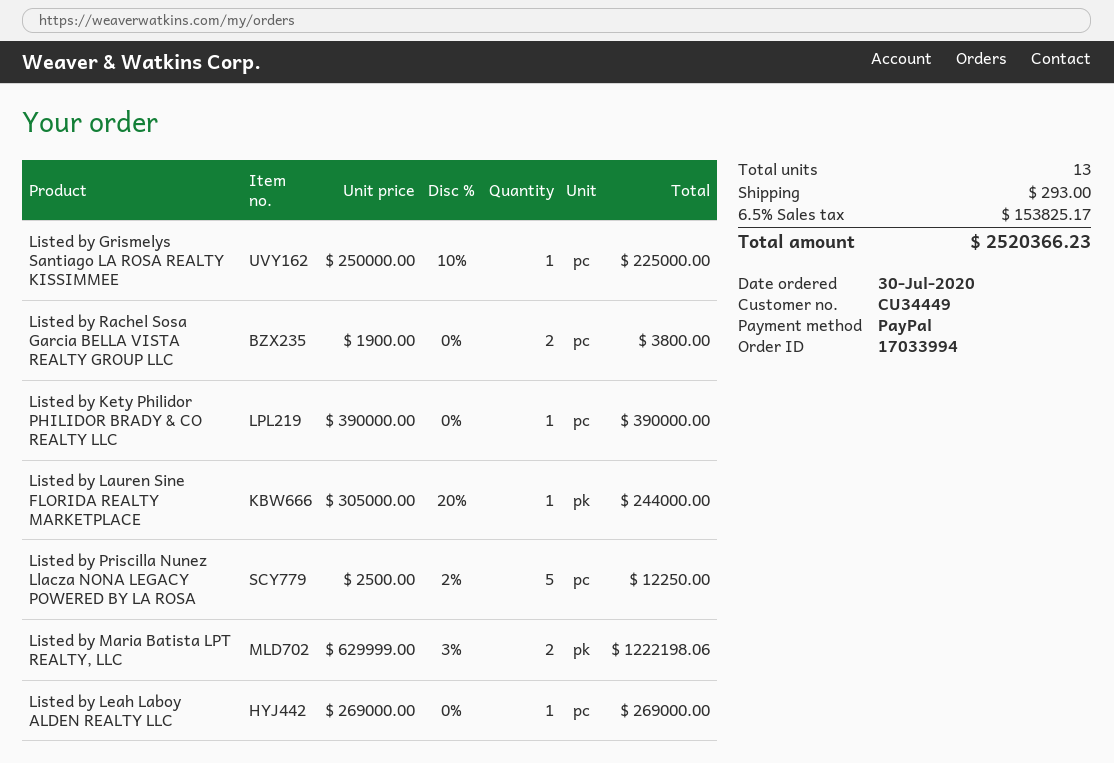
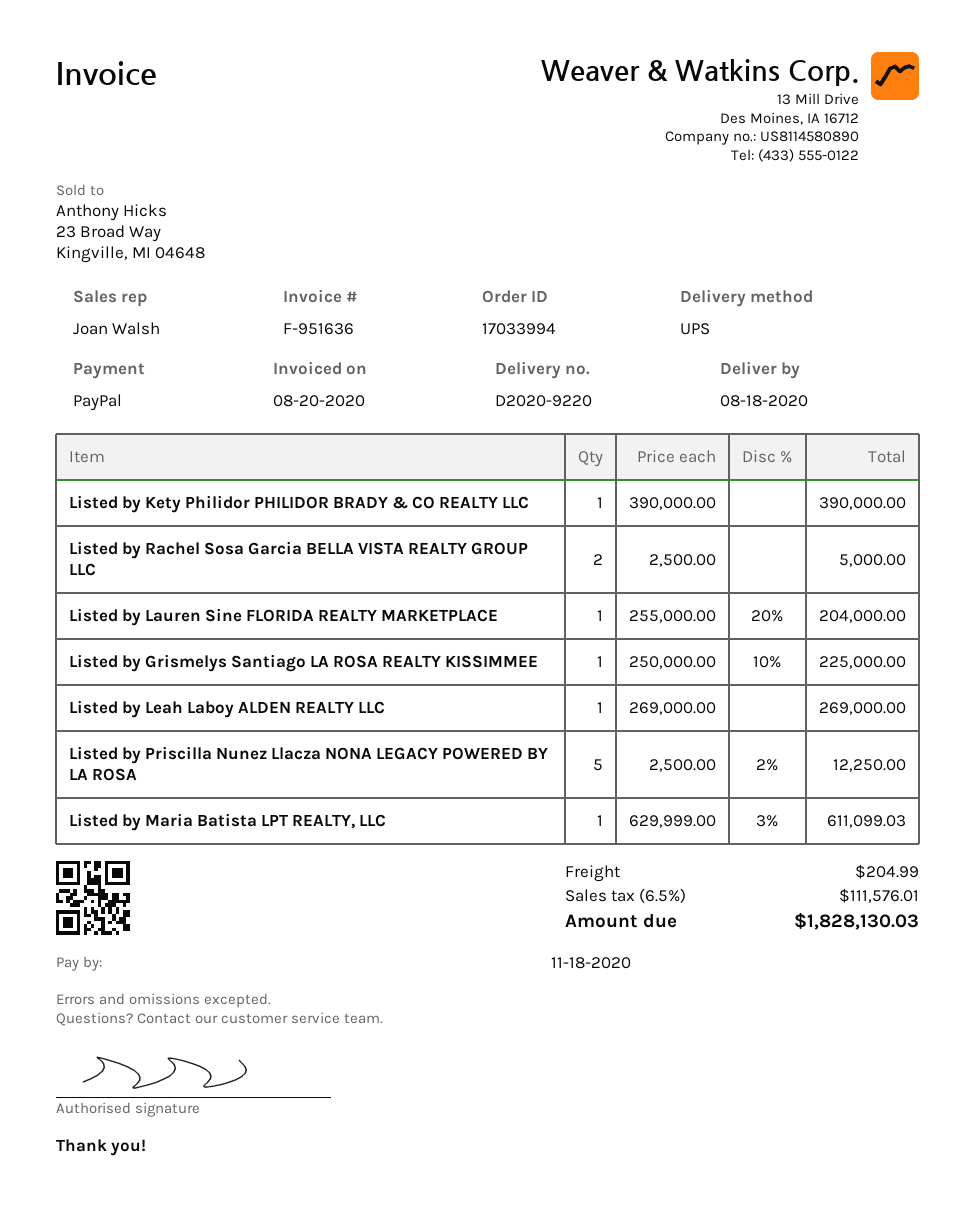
Listed by Rachel Sosa Garcia BELLA VISTA REALTY GROUP LLC: 2 x 1900.00 = 3800.00 -> 2 x 2500.00 = 5000.00
Listed by Lauren Sine FLORIDA REALTY MARKETPLACE: 1 x 305000.00 - 20% = 244000.00 -> 1 x 255000.00 - 20% = 204000.00
Listed by Maria Batista LPT REALTY, LLC: 2 x 629999.00 - 3% = 1222198.06 -> 1 x 629999.00 - 3% = 611099.03
shipping: 293.00 -> 204.99
tax: 6.5% = 153825.17 -> 6.5% = 111576.01
total: 2520366.23 -> 1828130.03

